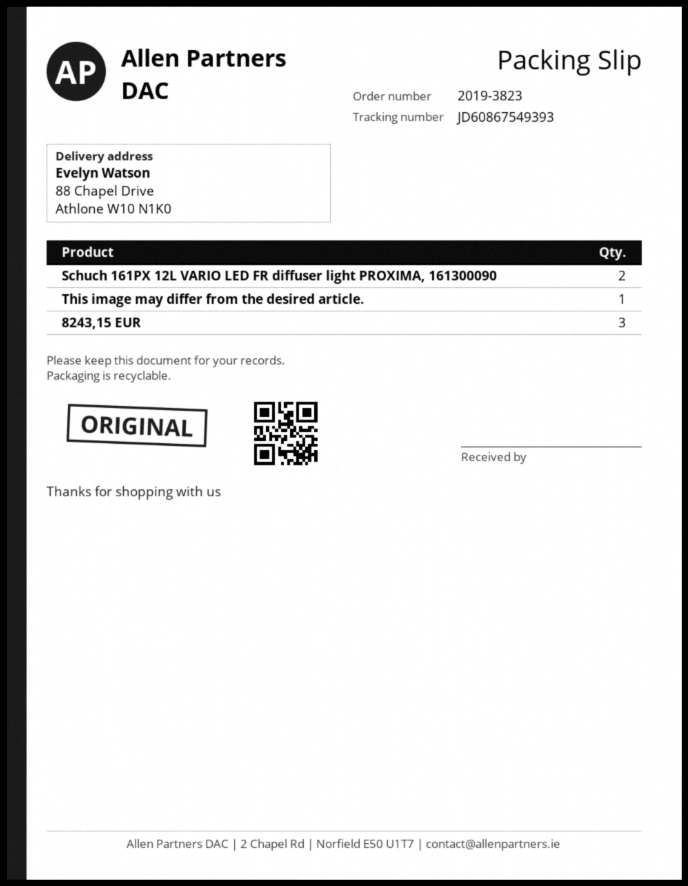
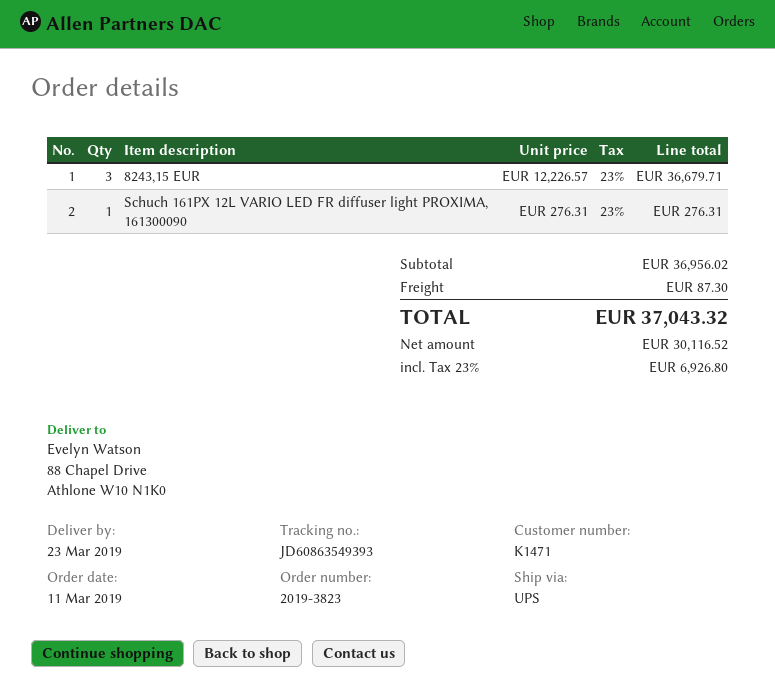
tracking number: JD60867549393 -> JD60863549393
Schuch 161PX 12L VARIO LED FR diffuser light PROXIMA, 161300090: 2 -> 1
This image may differ from the desired article.: 1 -> none

